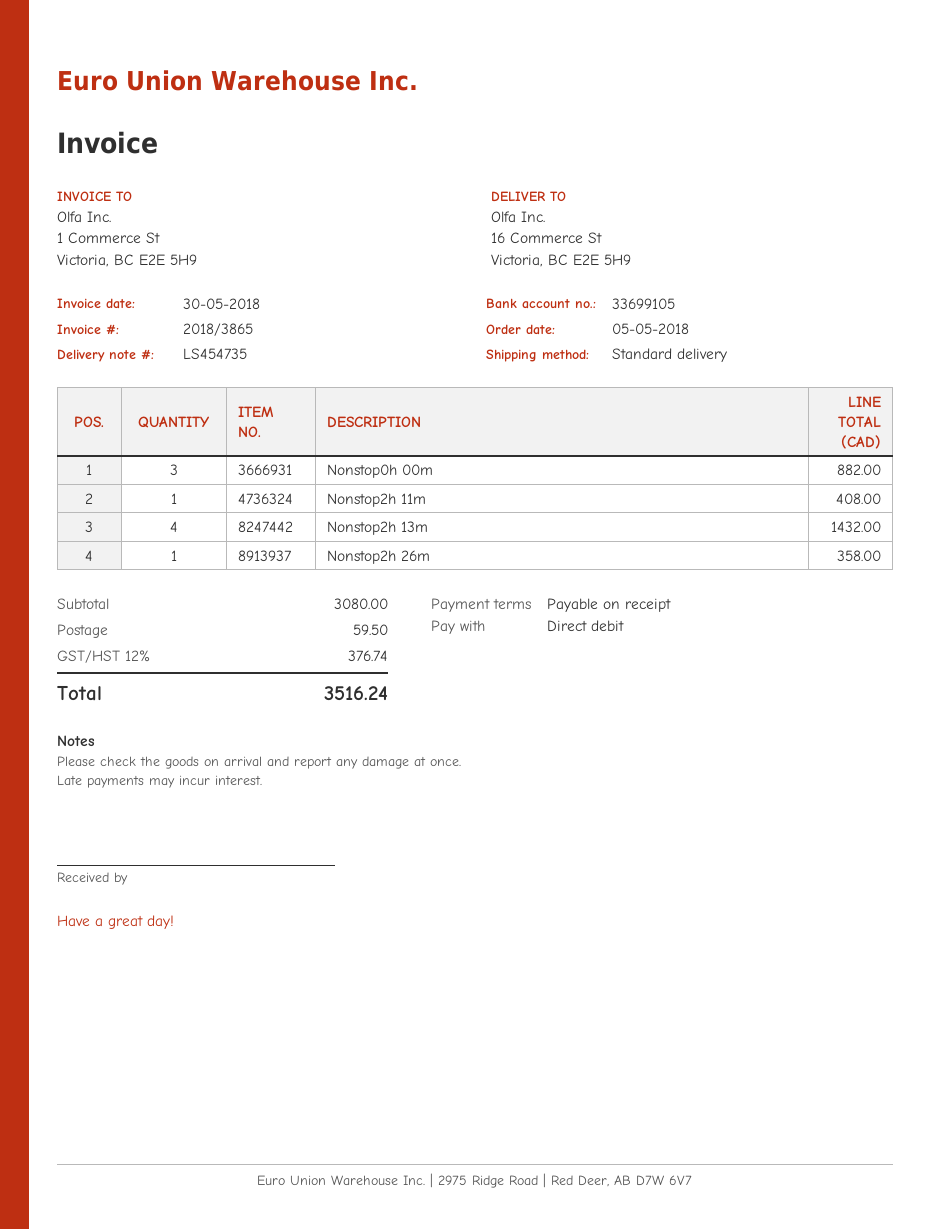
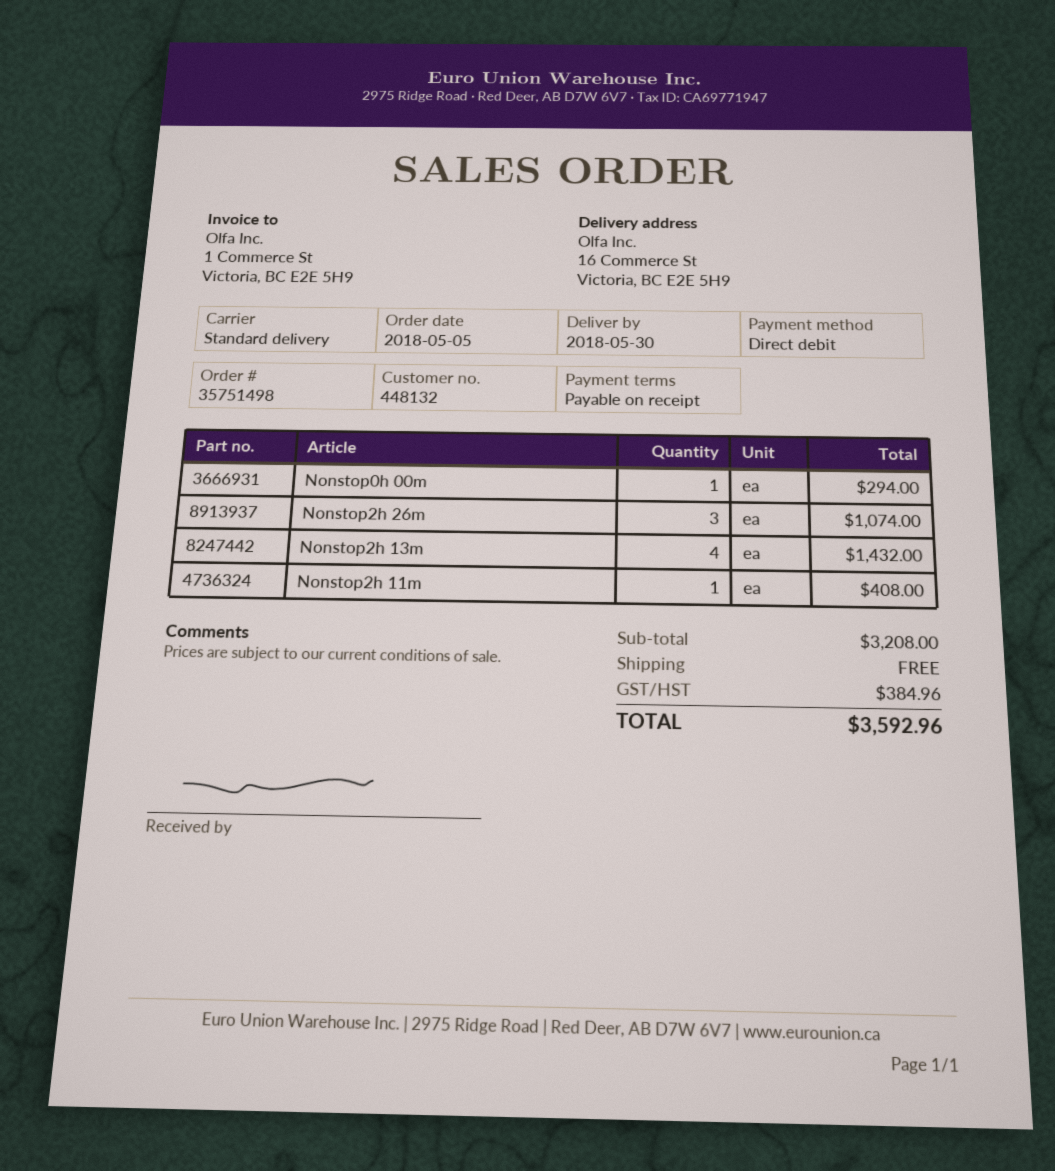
Nonstop0h 00m: 3 for 882.00 -> 1 for 294.00
Nonstop2h 26m: 1 for 358.00 -> 3 for 1074.00
subtotal: 3080.00 -> 3208.00
shipping: 59.50 -> 0.00
tax: 376.74 -> 384.96
total: 3516.24 -> 3592.96

